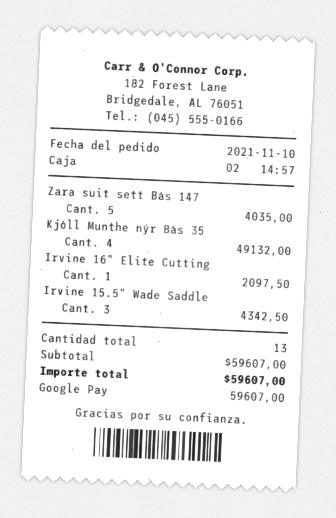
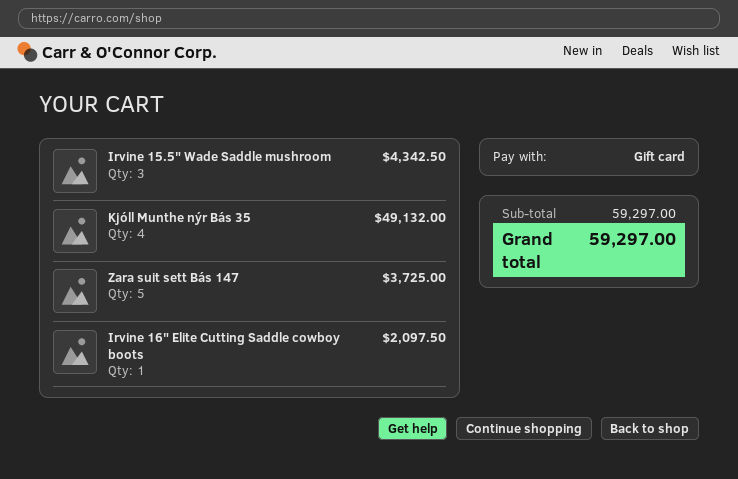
payment method: Google Pay -> gift card
Zara suit sett Bás 147: 5 for 4035.00 -> 5 for 3725.00
subtotal: 59607.00 -> 59297.00
total: 59607.00 -> 59297.00

